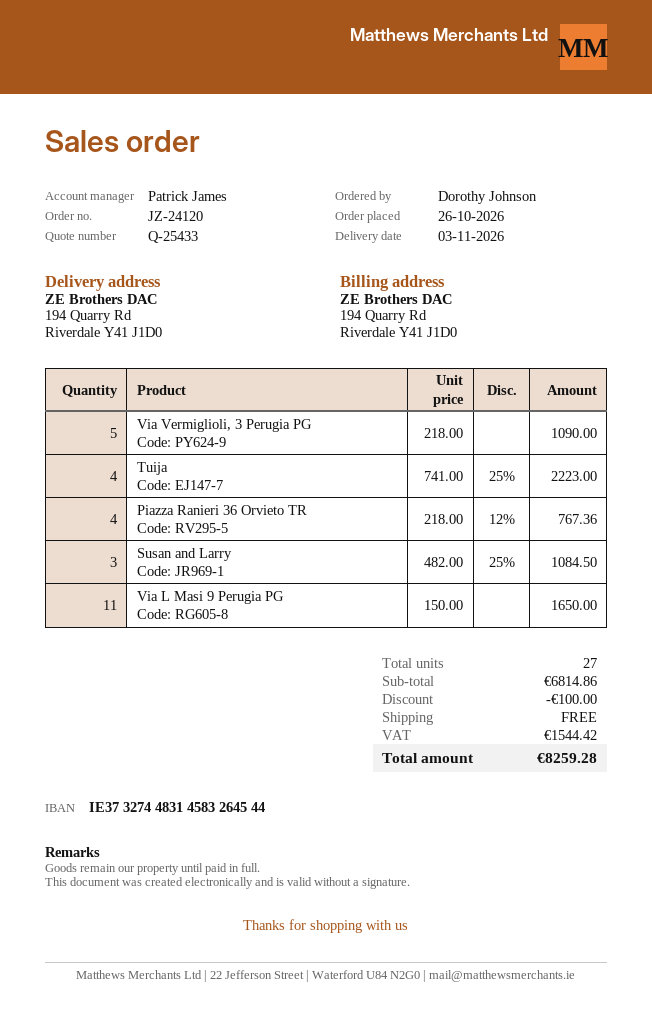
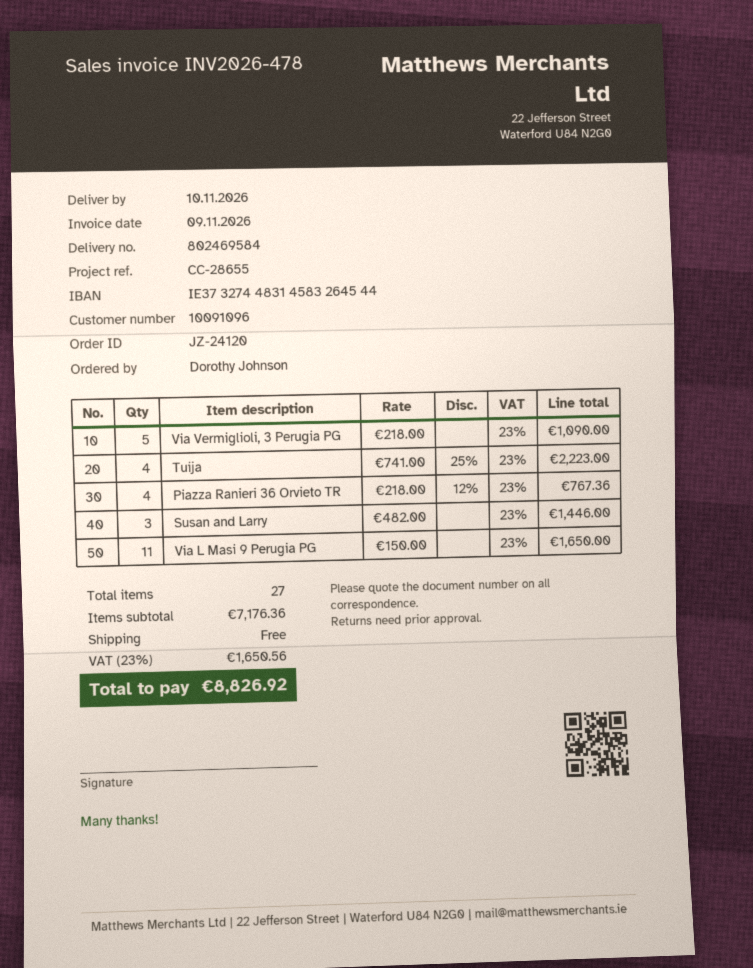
delivery date: 2026-11-03 -> 2026-11-10
Susan and Larry: 3 x 482.00 - 25% = 1084.50 -> 3 x 482.00 = 1446.00
subtotal: 6814.86 -> 7176.36
discount: 100.00 -> none
tax: 1544.42 -> 1650.56
total: 8259.28 -> 8826.92

